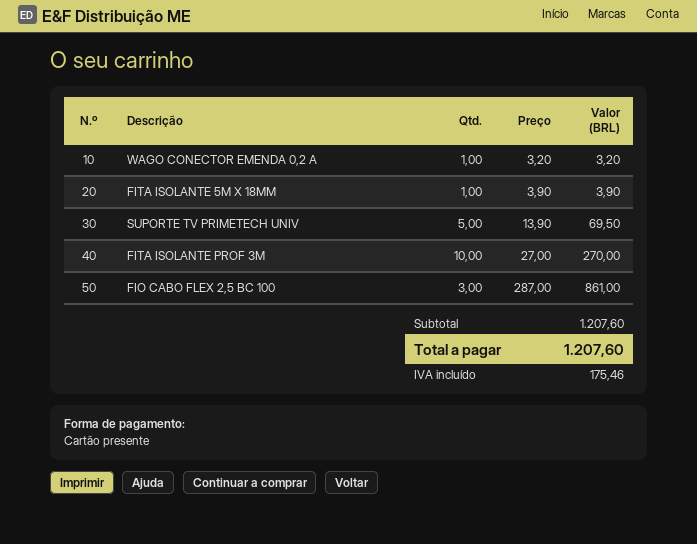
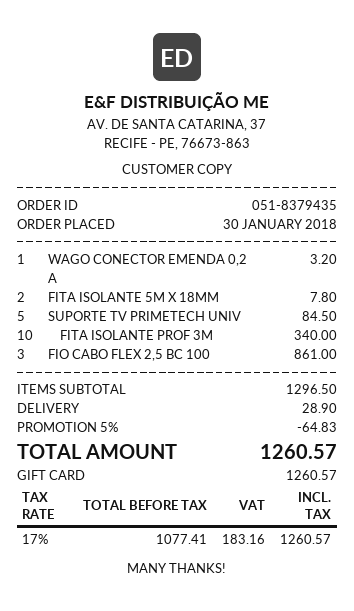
FITA ISOLANTE 5M X 18MM: 1 for 3.90 -> 2 for 7.80
SUPORTE TV PRIMETECH UNIV: 5 for 69.50 -> 5 for 84.50
FITA ISOLANTE PROF 3M: 10 for 270.00 -> 10 for 340.00
subtotal: 1207.60 -> 1296.50
discount: none -> 5% = 64.83
shipping: none -> 28.90
tax: 175.46 -> 183.16
total: 1207.60 -> 1260.57

